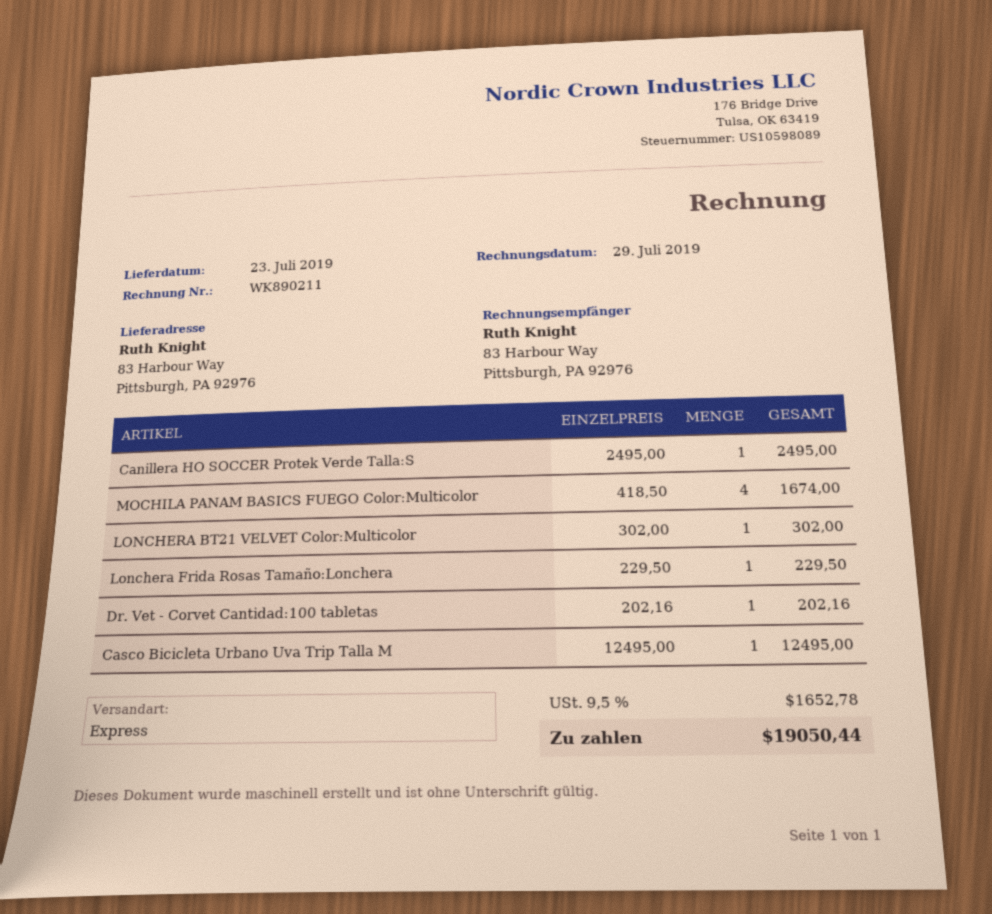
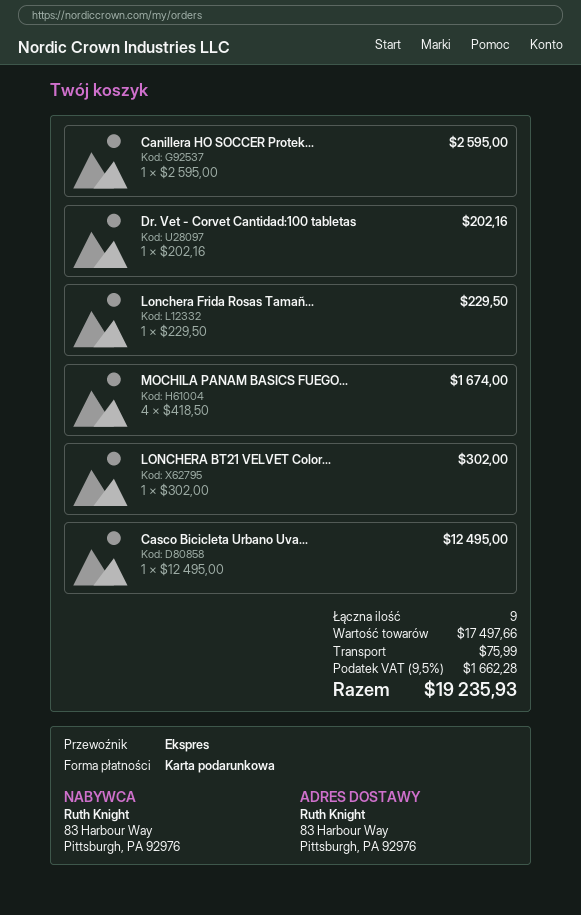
Canillera HO SOCCER Protek Verde Talla:S: 1 x 2495.00 = 2495.00 -> 1 x 2595.00 = 2595.00
shipping: none -> 75.99
tax: 9.5% = 1652.78 -> 9.5% = 1662.28
total: 19050.44 -> 19235.93

